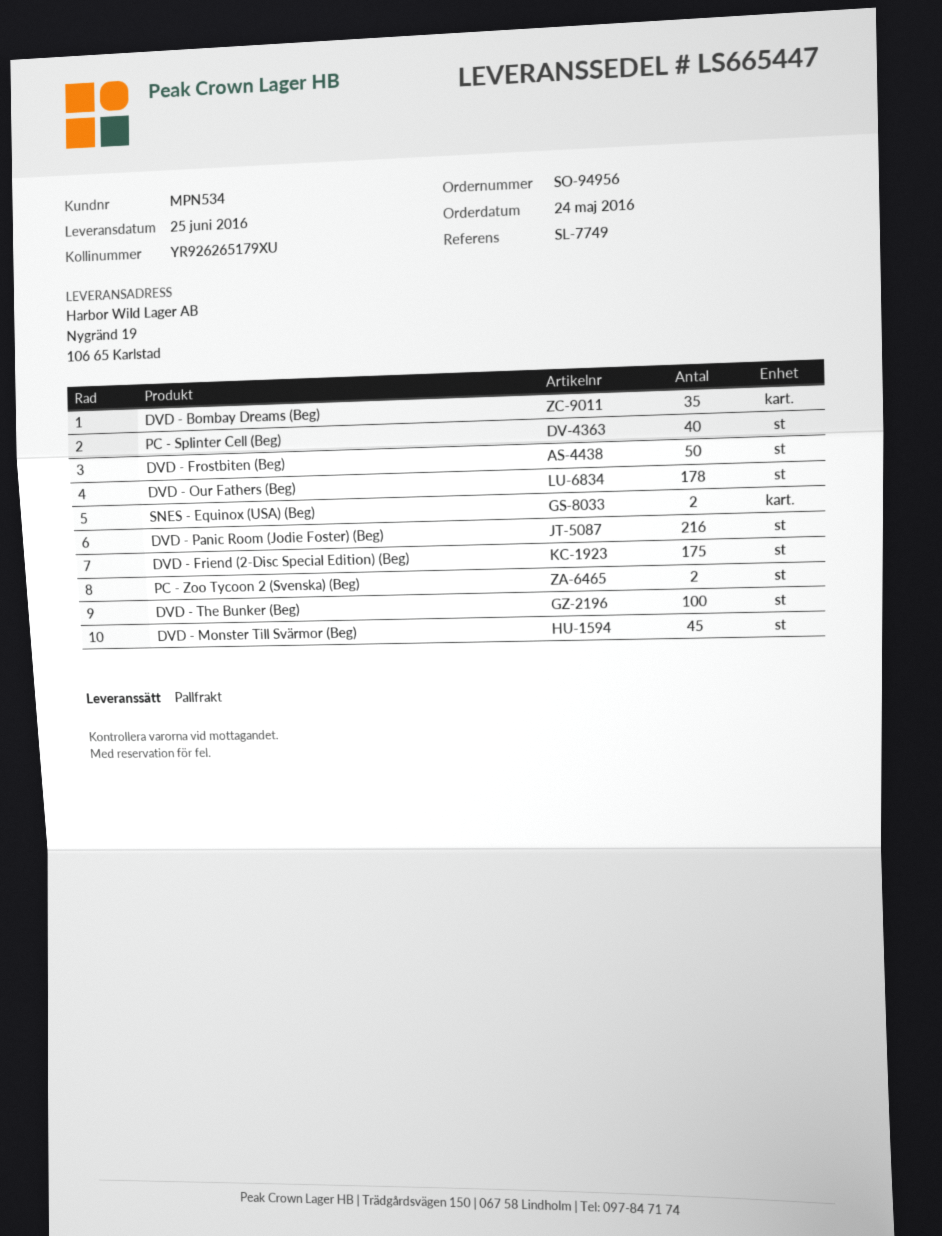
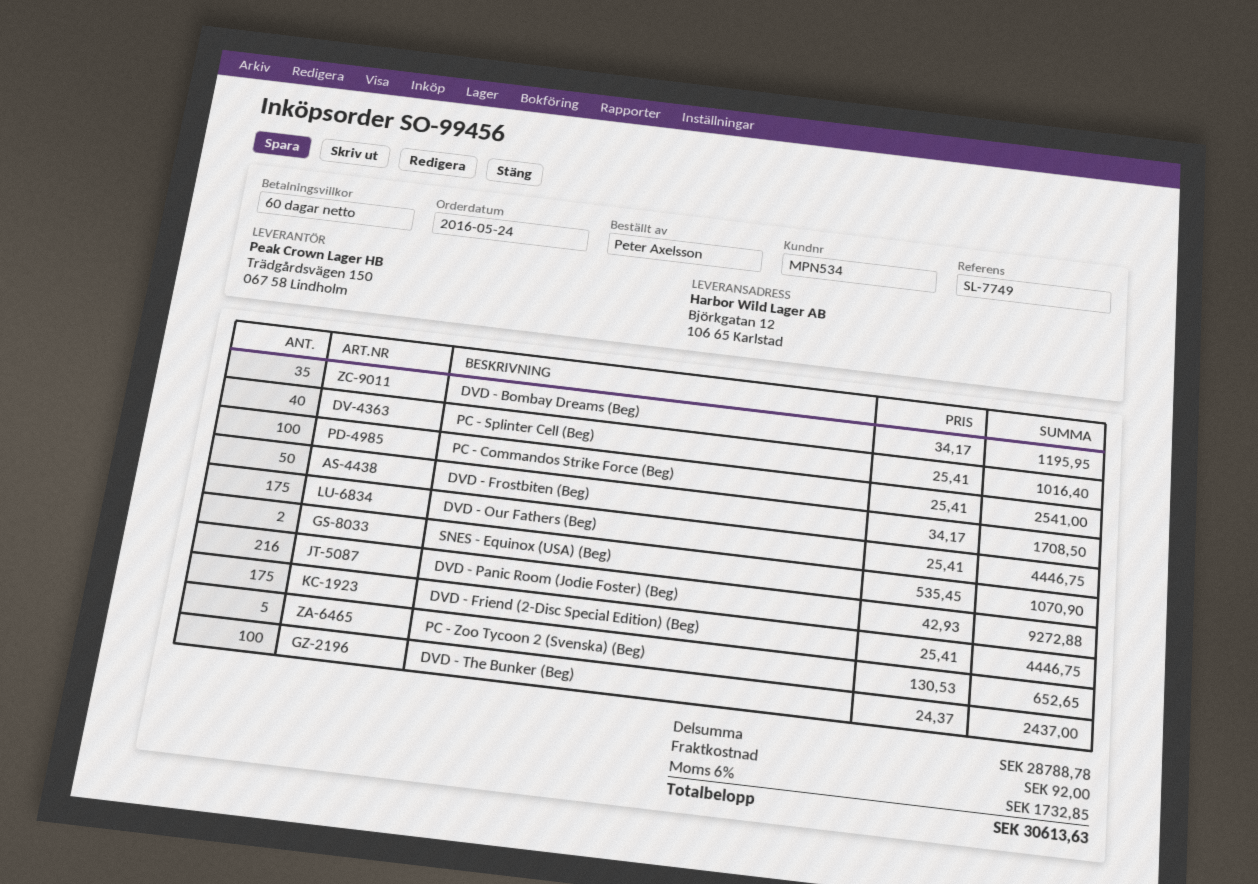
order number: SO-94956 -> SO-99456
ship to: Nygränd 19, 106 65 Karlstad -> Björkgatan 12, 106 65 Karlstad
DVD - Our Fathers (Beg): 178 -> 175
PC - Zoo Tycoon 2 (Svenska) (Beg): 2 -> 5
DVD - Monster Till Svärmor (Beg): 45 -> none
PC - Commandos Strike Force (Beg): none -> 100

